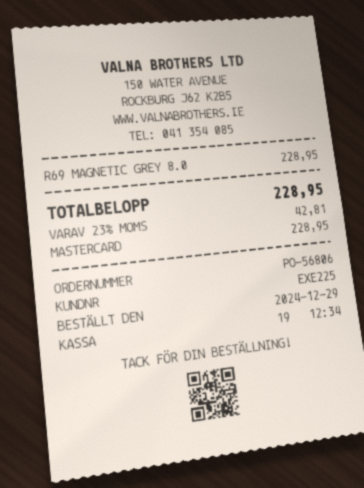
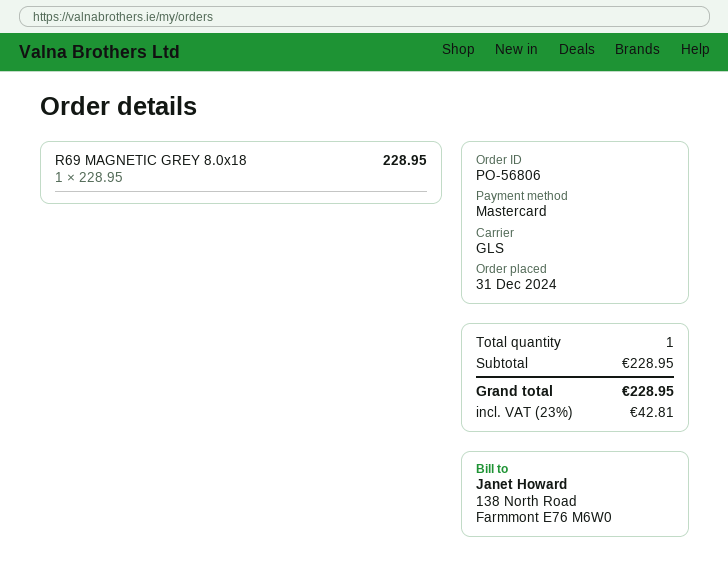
order date: 2024-12-29 -> 2024-12-31

